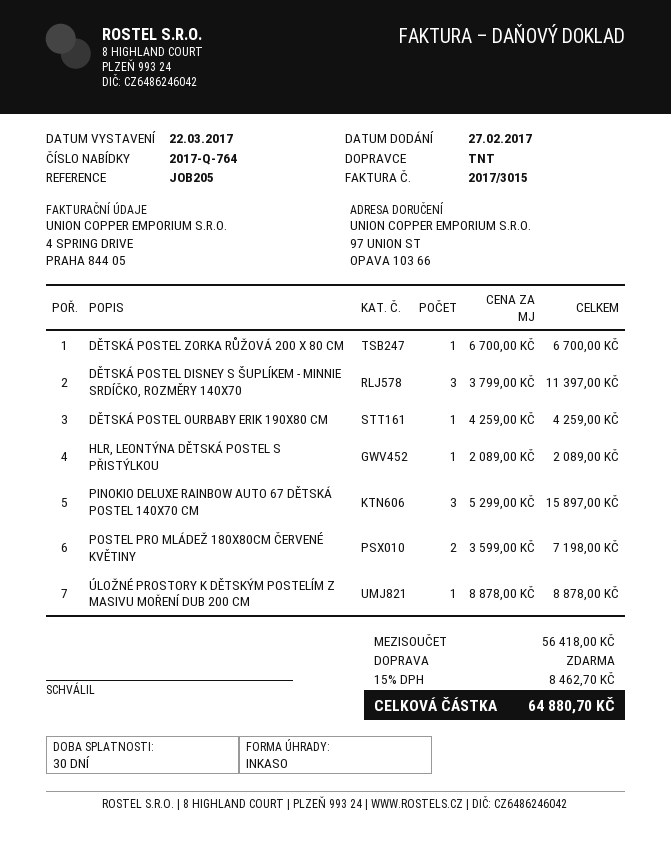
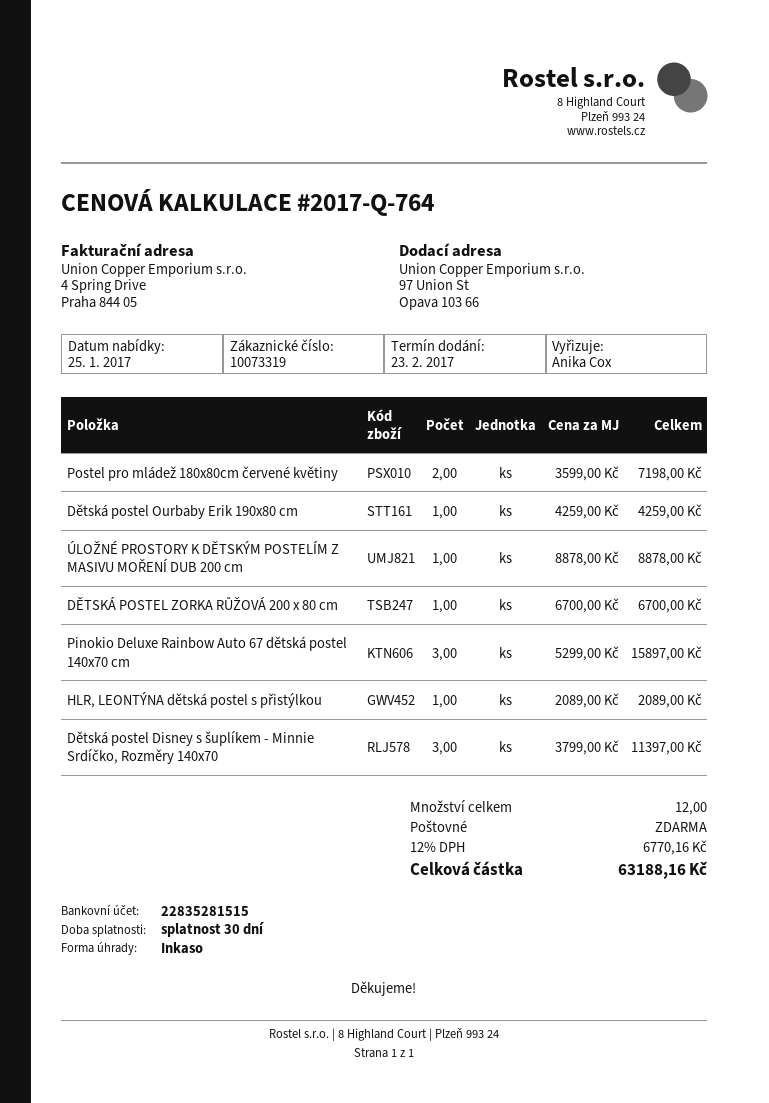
delivery date: 2017-02-27 -> 2017-02-23
tax: 15% = 8462.70 -> 12% = 6770.16
total: 64880.70 -> 63188.16

